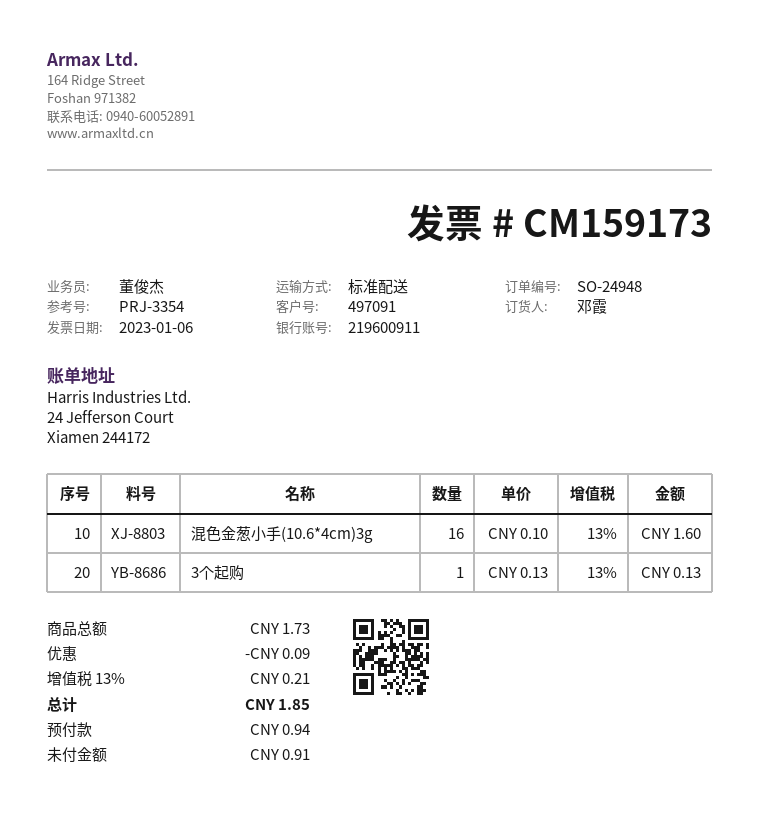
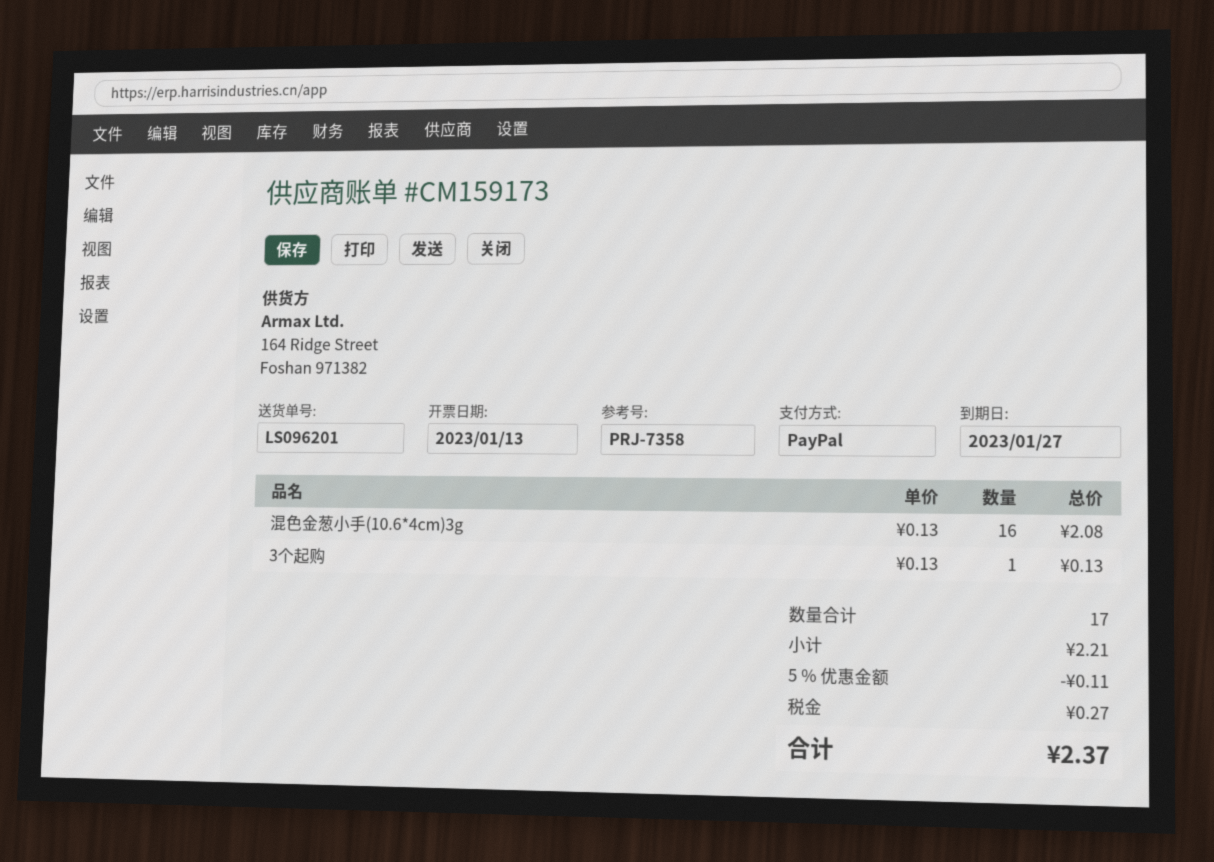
invoice date: 2023-01-06 -> 2023-01-13
reference: PRJ-3354 -> PRJ-7358
混色金葱小手(10.6*4cm)3g: 16 x 0.10 = 1.60 -> 16 x 0.13 = 2.08
subtotal: 1.73 -> 2.21
discount: 0.09 -> 0.11
tax: 0.21 -> 0.27
total: 1.85 -> 2.37

